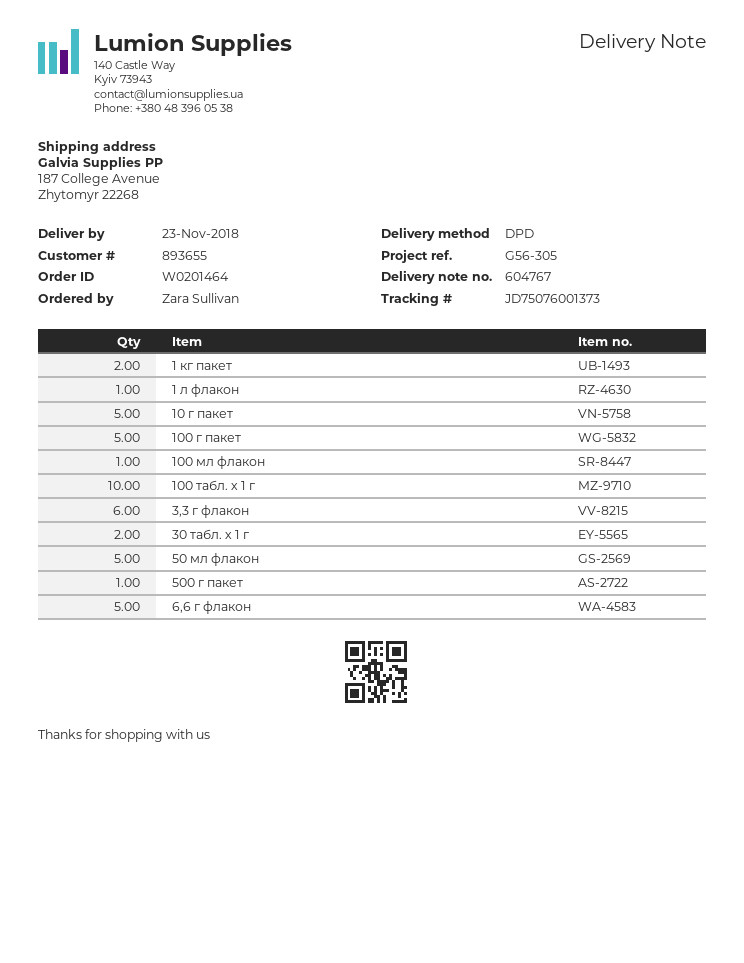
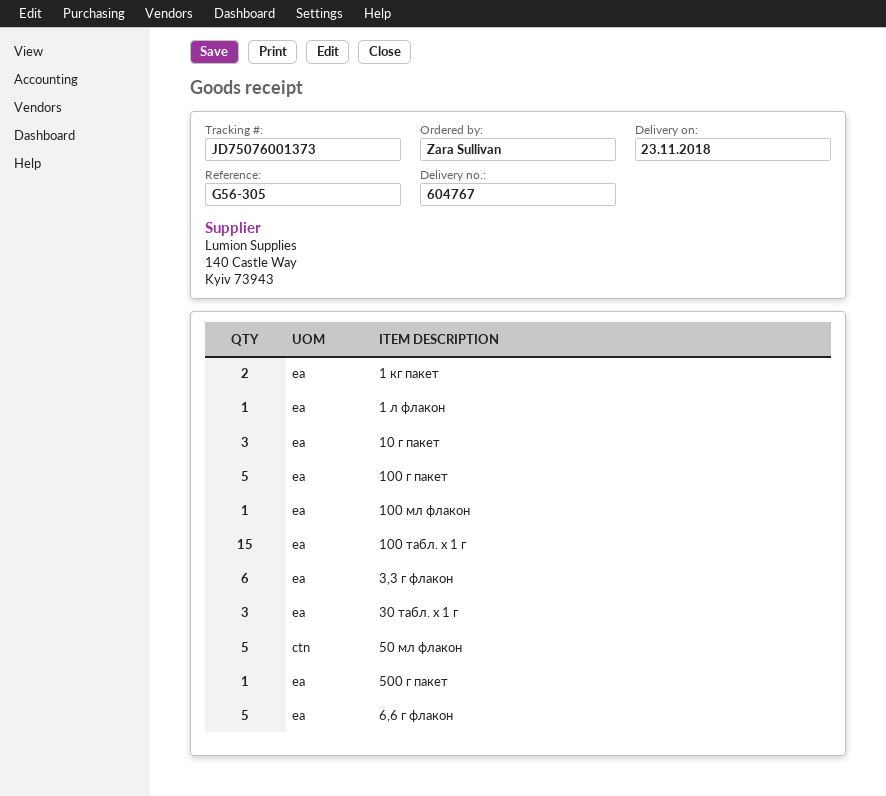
10 г пакет: 5 -> 3
100 табл. х 1 г: 10 -> 15
30 табл. х 1 г: 2 -> 3

